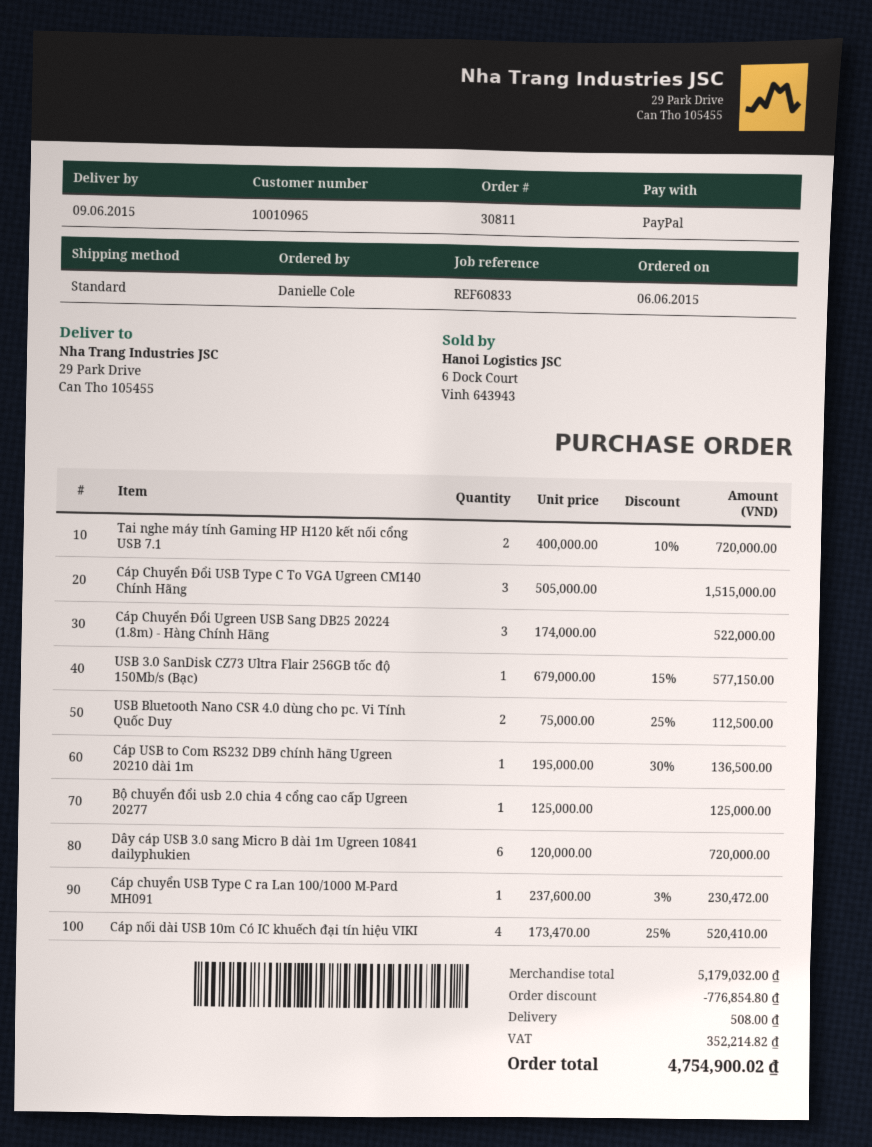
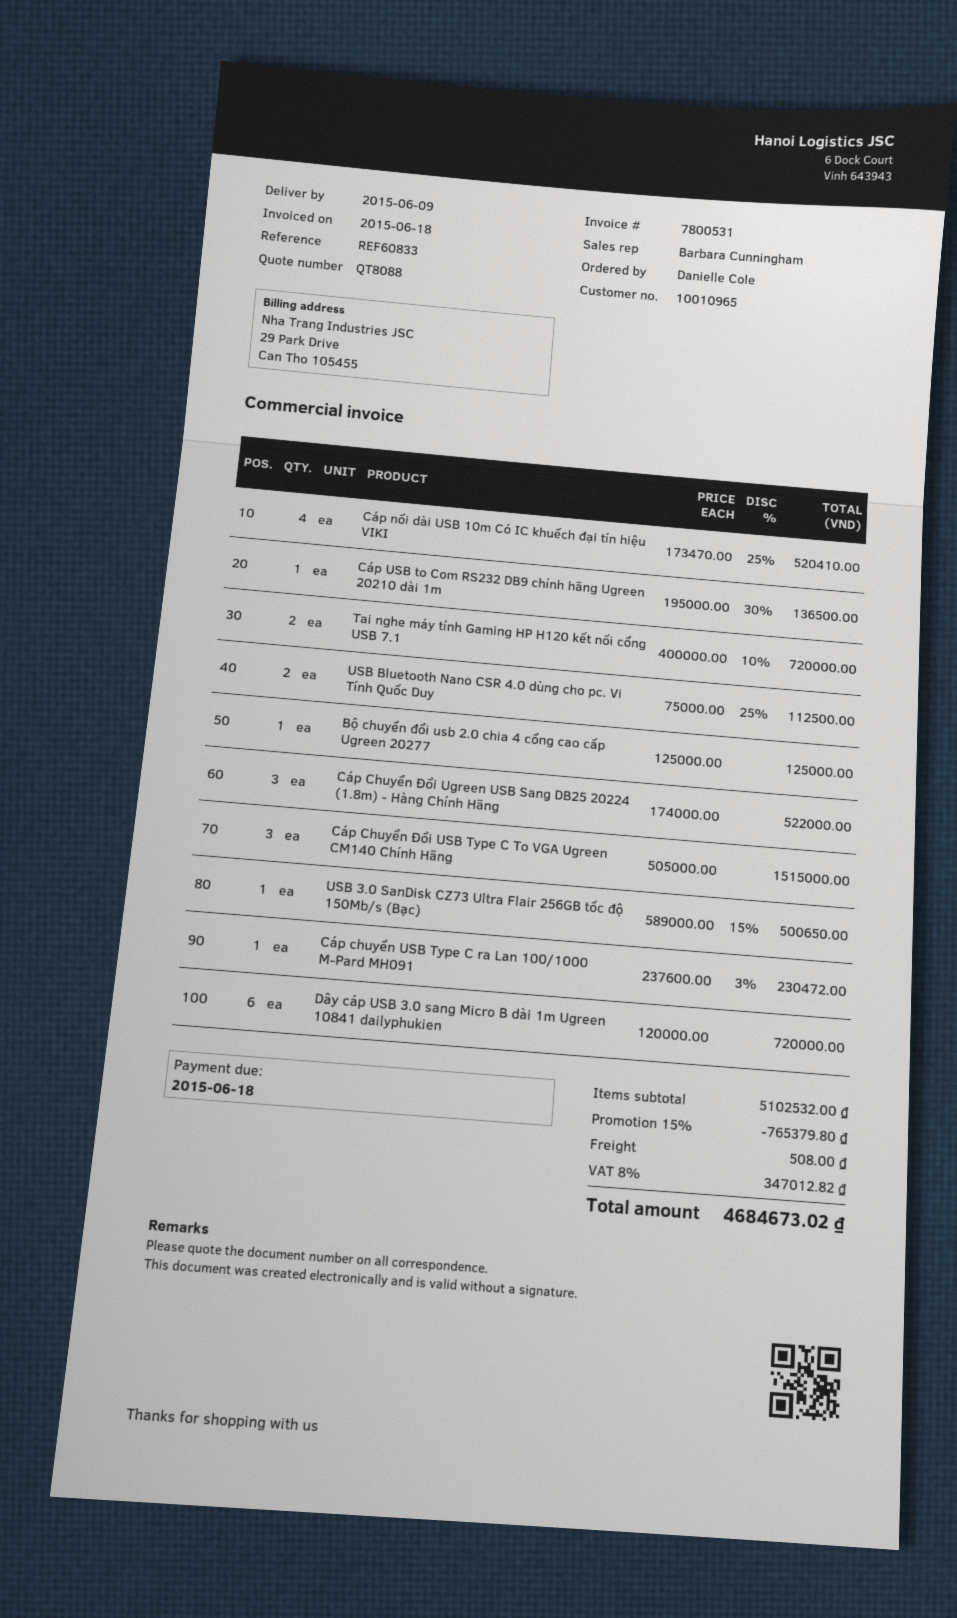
USB 3.0 SanDisk CZ73 Ultra Flair 256GB tốc độ 150Mb/s (Bạc): 1 x 679000.00 - 15% = 577150.00 -> 1 x 589000.00 - 15% = 500650.00
subtotal: 5179032.00 -> 5102532.00
discount: 776854.80 -> 765379.80
tax: 352214.82 -> 347012.82
total: 4754900.02 -> 4684673.02

